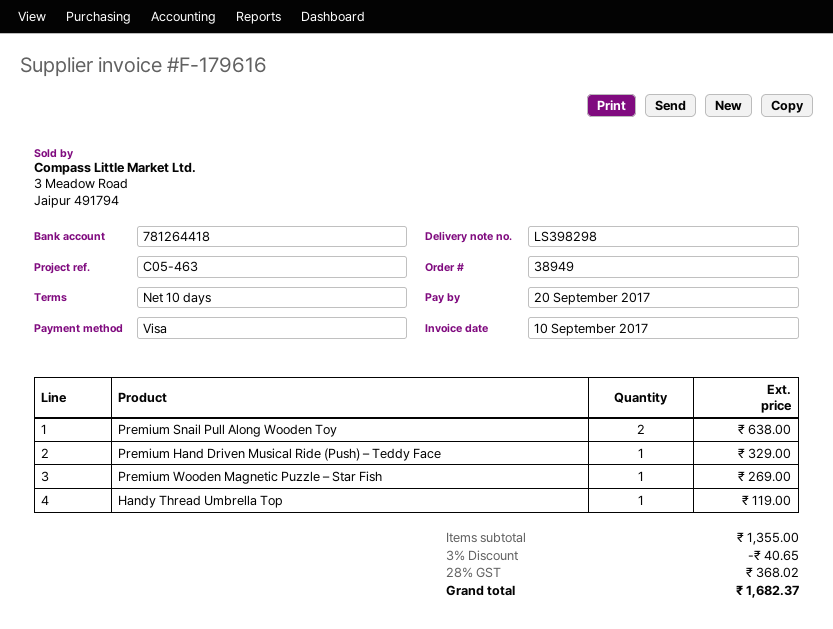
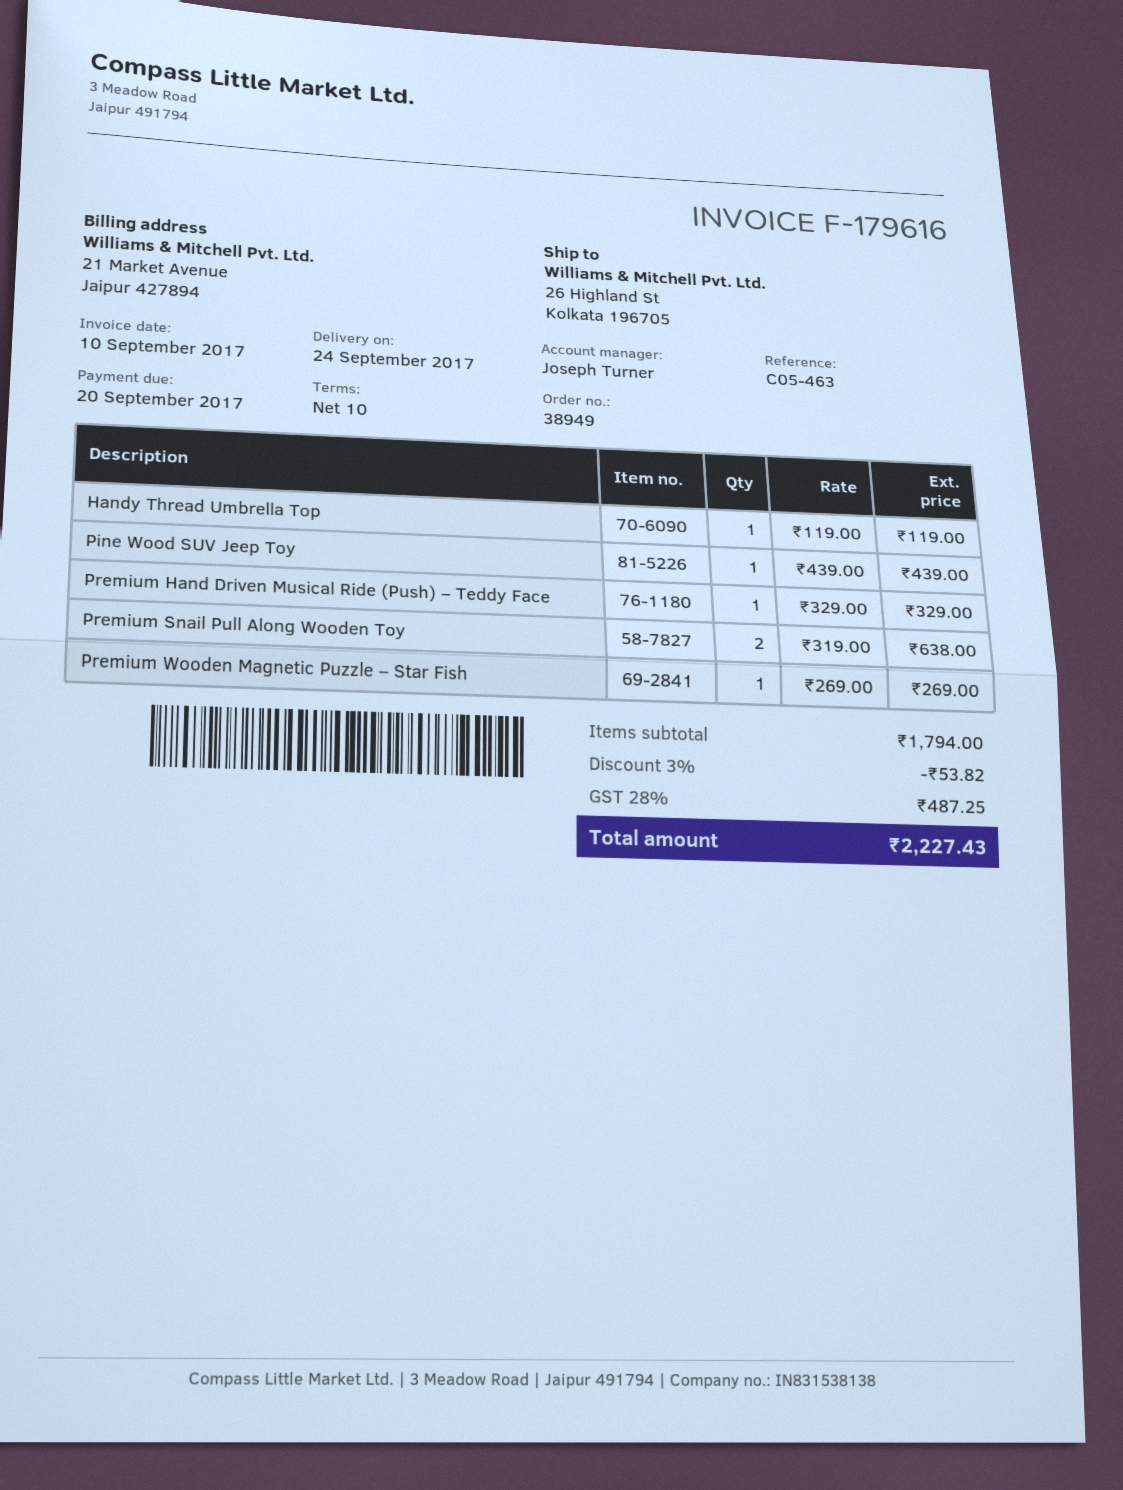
Pine Wood SUV Jeep Toy: none -> 1 for 439.00
subtotal: 1355.00 -> 1794.00
discount: 3% = 40.65 -> 3% = 53.82
tax: 28% = 368.02 -> 28% = 487.25
total: 1682.37 -> 2227.43

